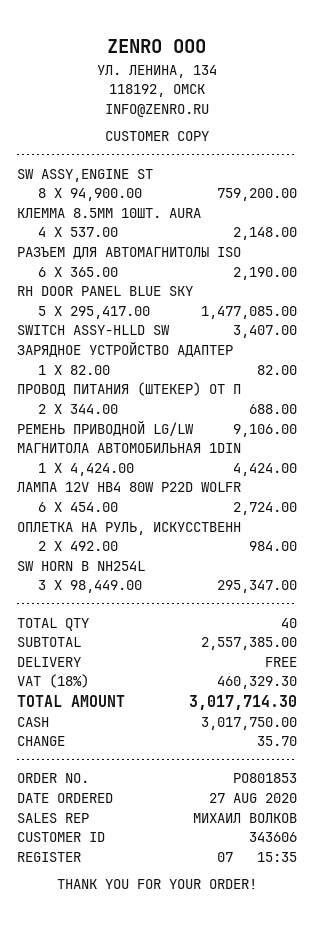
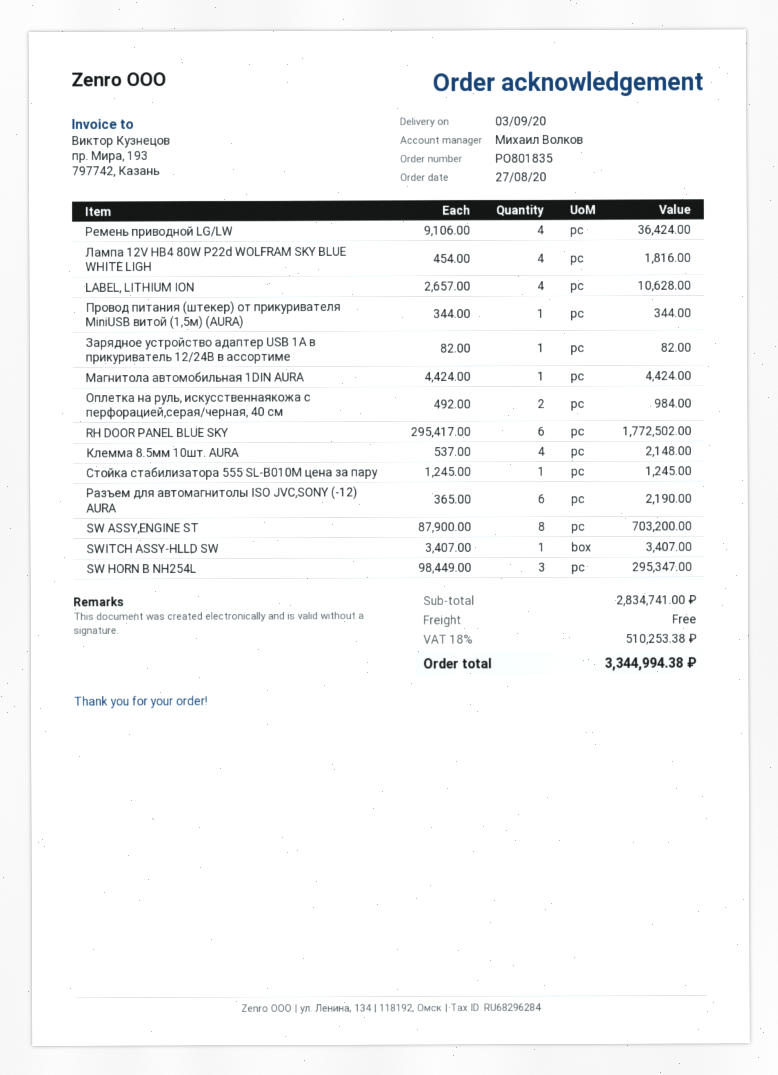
order number: PO801853 -> PO801835
SW ASSY,ENGINE ST: 8 x 94900.00 = 759200.00 -> 8 x 87900.00 = 703200.00
RH DOOR PANEL BLUE SKY: 5 x 295417.00 = 1477085.00 -> 6 x 295417.00 = 1772502.00
ПРОВОД ПИТАНИЯ (ШТЕКЕР) ОТ П: 2 x 344.00 = 688.00 -> 1 x 344.00 = 344.00
РЕМЕНЬ ПРИВОДНОЙ LG/LW: 1 x 9106.00 = 9106.00 -> 4 x 9106.00 = 36424.00
ЛАМПА 12V HB4 80W P22D WOLFR: 6 x 454.00 = 2724.00 -> 4 x 454.00 = 1816.00
LABEL, LITHIUM ION: none -> 4 x 2657.00 = 10628.00
Стойка стабилизатора 555 SL-B010M цена за пару: none -> 1 x 1245.00 = 1245.00
subtotal: 2557385.00 -> 2834741.00
tax: 18% = 460329.30 -> 18% = 510253.38
total: 3017714.30 -> 3344994.38

